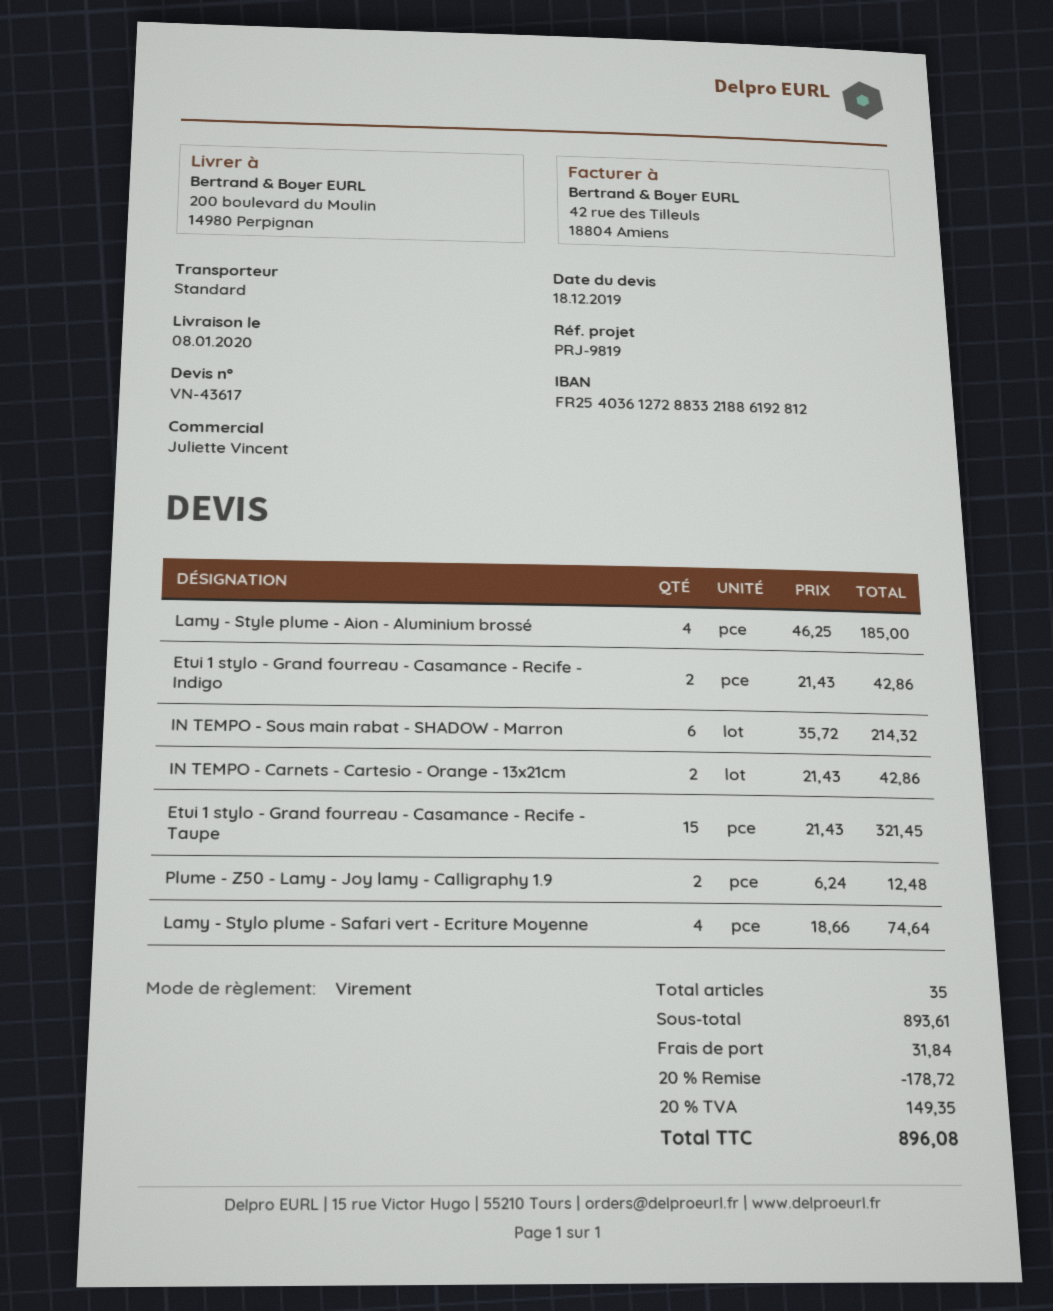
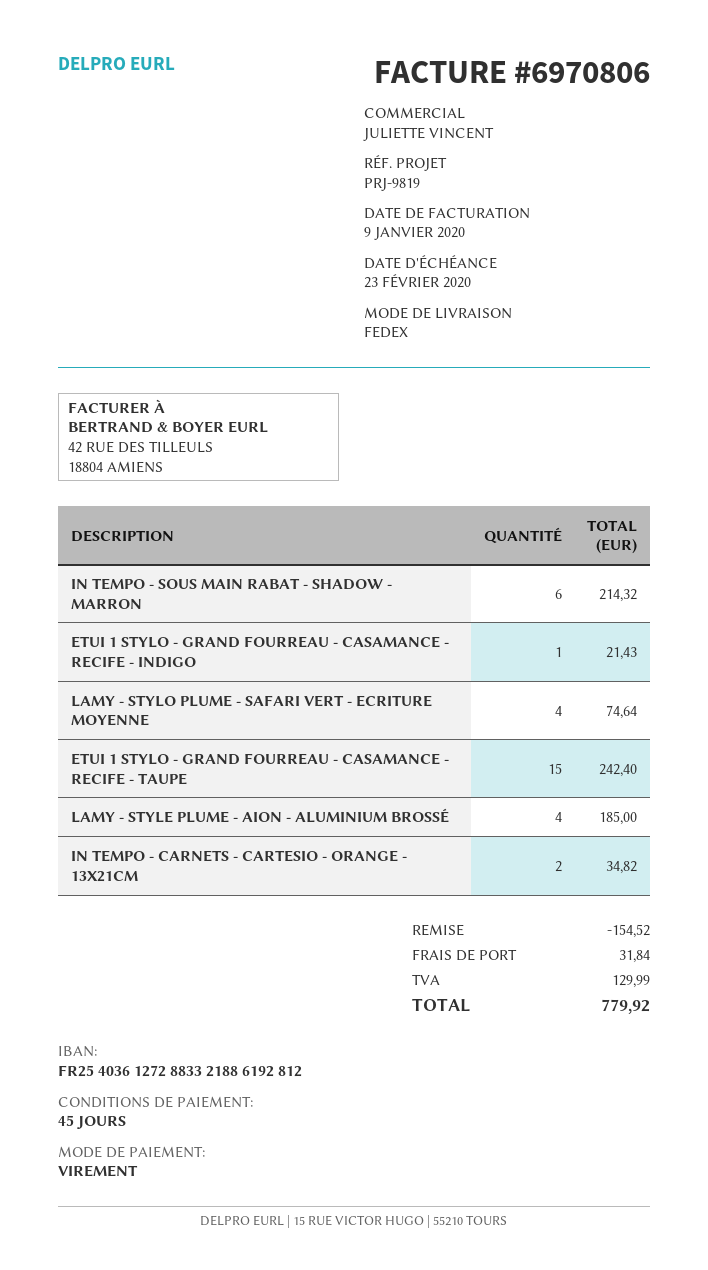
shipping method: standard -> FedEx
Etui 1 stylo - Grand fourreau - Casamance - Recife - Indigo: 2 for 42.86 -> 1 for 21.43
IN TEMPO - Carnets - Cartesio - Orange - 13x21cm: 2 for 42.86 -> 2 for 34.82
Etui 1 stylo - Grand fourreau - Casamance - Recife - Taupe: 15 for 321.45 -> 15 for 242.40
Plume - Z50 - Lamy - Joy lamy - Calligraphy 1.9: 2 for 12.48 -> none
discount: 178.72 -> 154.52
tax: 149.35 -> 129.99
total: 896.08 -> 779.92

